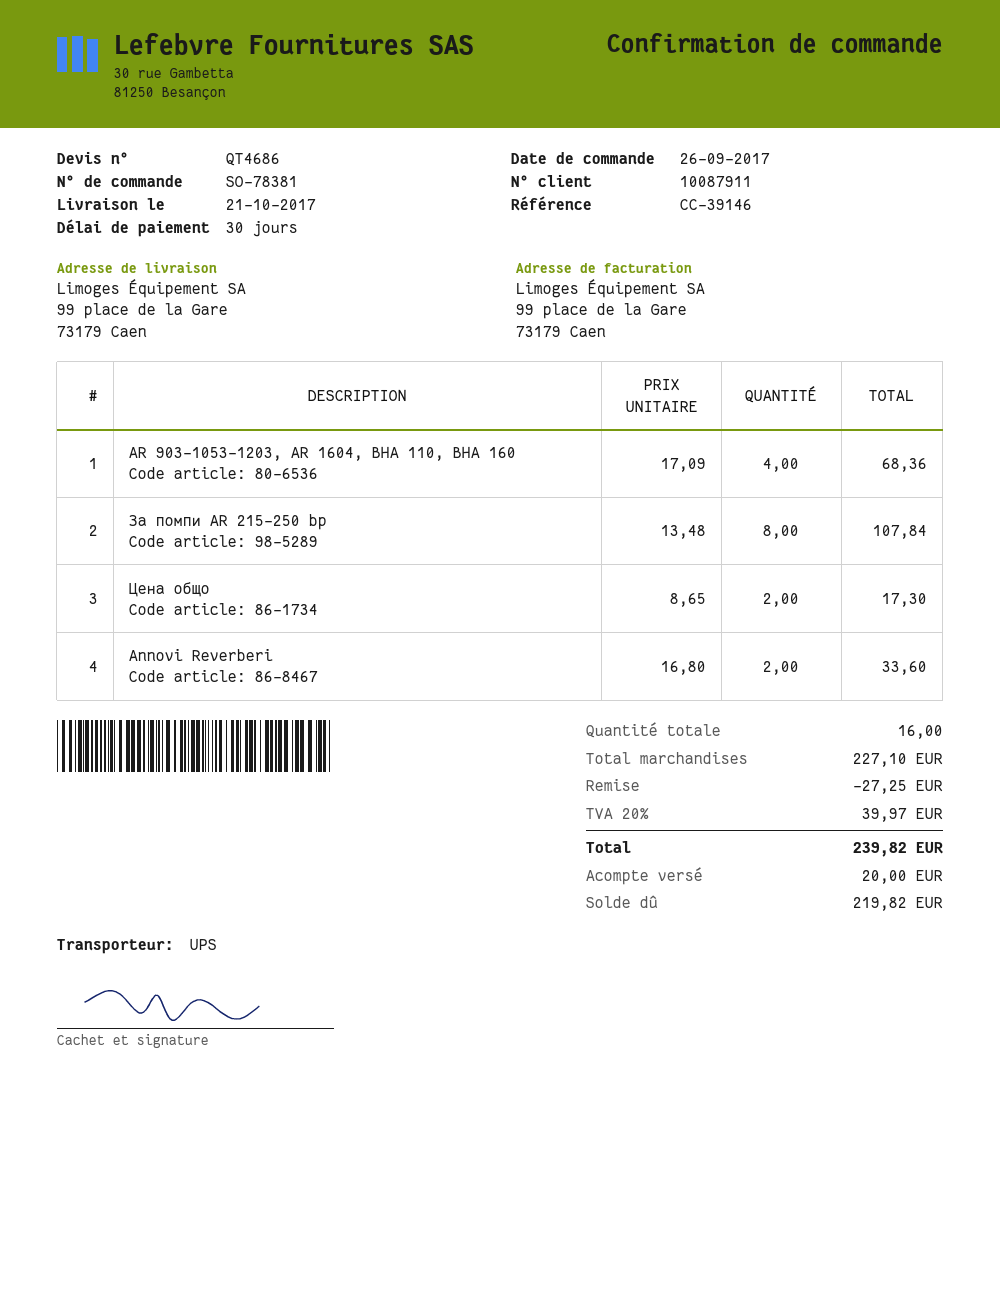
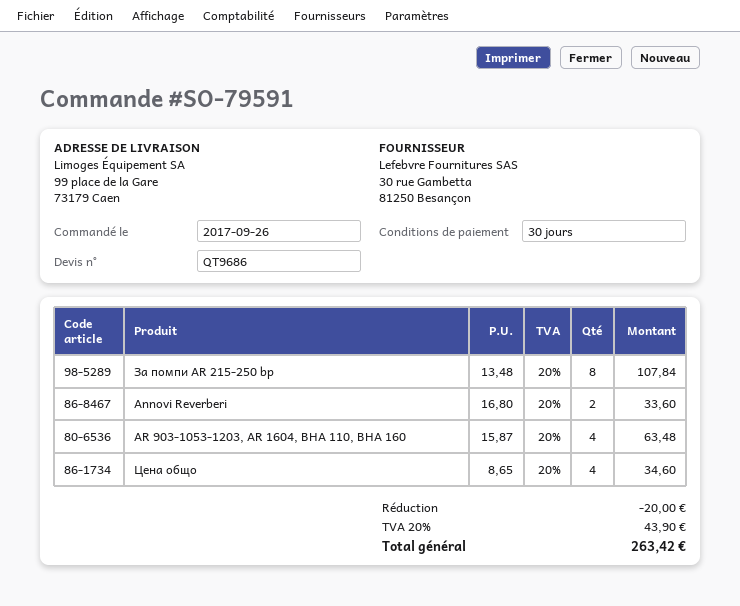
quote number: QT4686 -> QT9686
order number: SO-78381 -> SO-79591
AR 903-1053-1203, AR 1604, BHA 110, BHA 160: 4 x 17.09 = 68.36 -> 4 x 15.87 = 63.48
Цена общо: 2 x 8.65 = 17.30 -> 4 x 8.65 = 34.60
discount: 27.25 -> 20.00
tax: 20% = 39.97 -> 20% = 43.90
total: 239.82 -> 263.42

